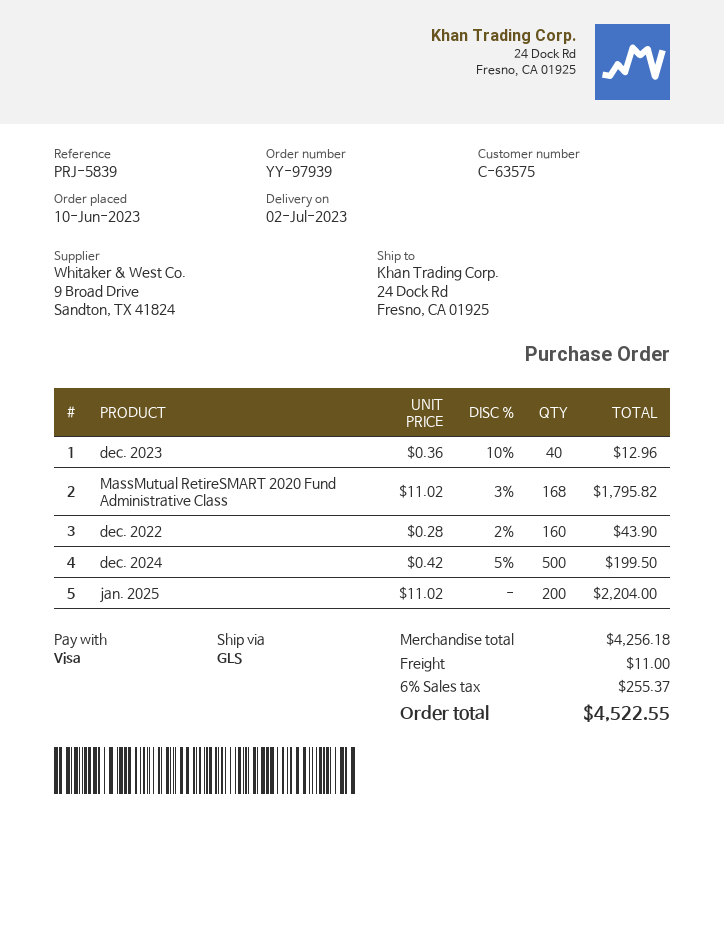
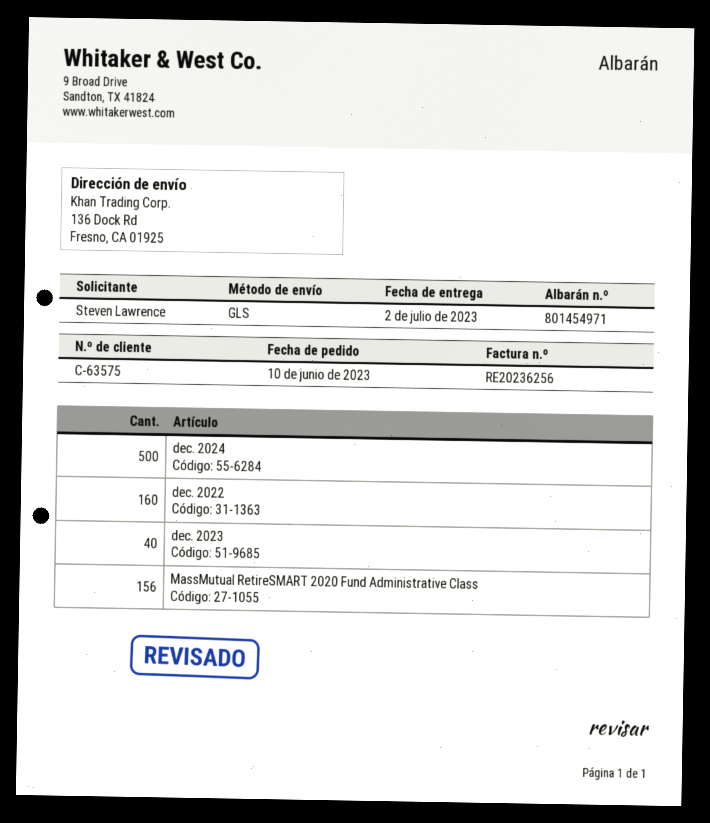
ship to: 24 Dock Rd, Fresno, CA 01925 -> 136 Dock Rd, Fresno, CA 01925
MassMutual RetireSMART 2020 Fund Administrative Class: 168 -> 156
jan. 2025: 200 -> none

